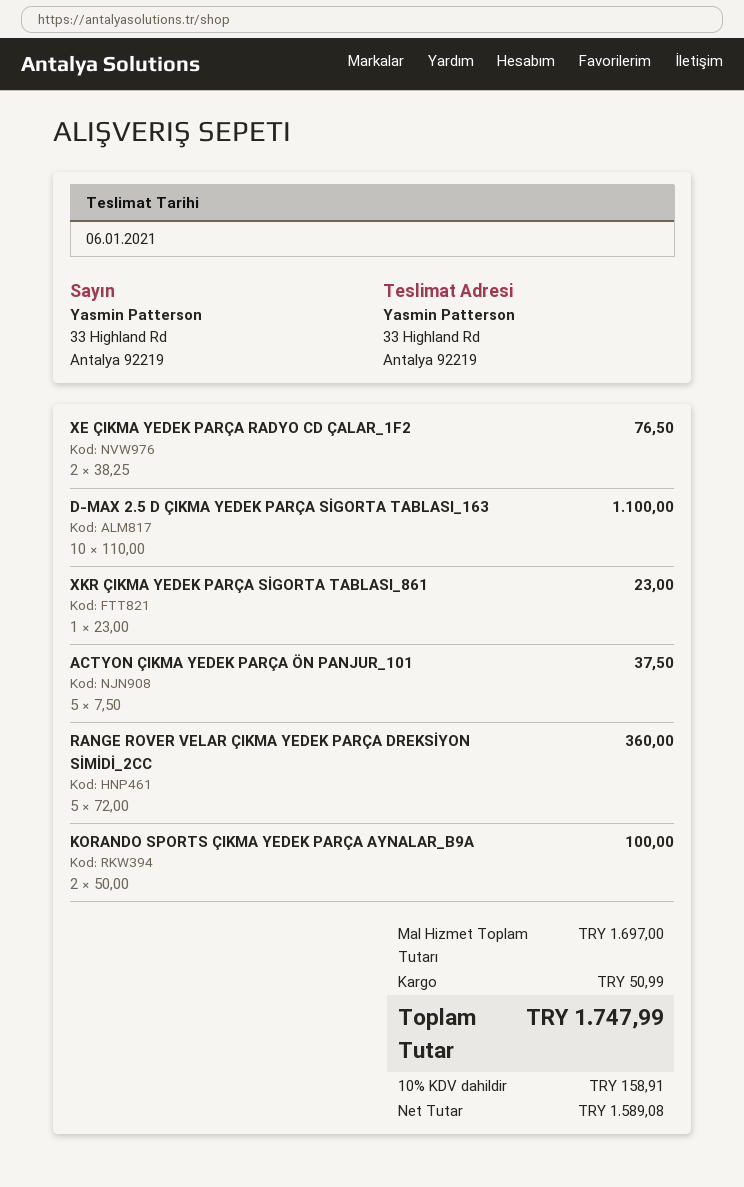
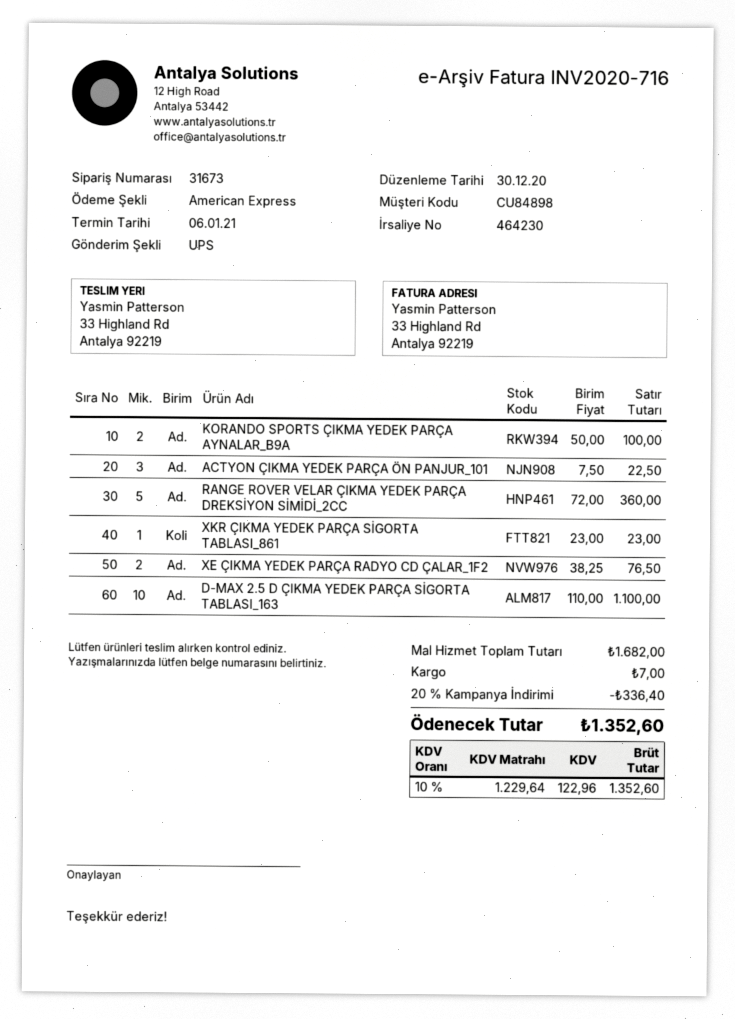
ACTYON ÇIKMA YEDEK PARÇA ÖN PANJUR_101: 5 x 7.50 = 37.50 -> 3 x 7.50 = 22.50
subtotal: 1697.00 -> 1682.00
discount: none -> 20% = 336.40
shipping: 50.99 -> 7.00
net: 1589.08 -> 1229.64
tax: 10% = 158.91 -> 10% = 122.96
total: 1747.99 -> 1352.60

